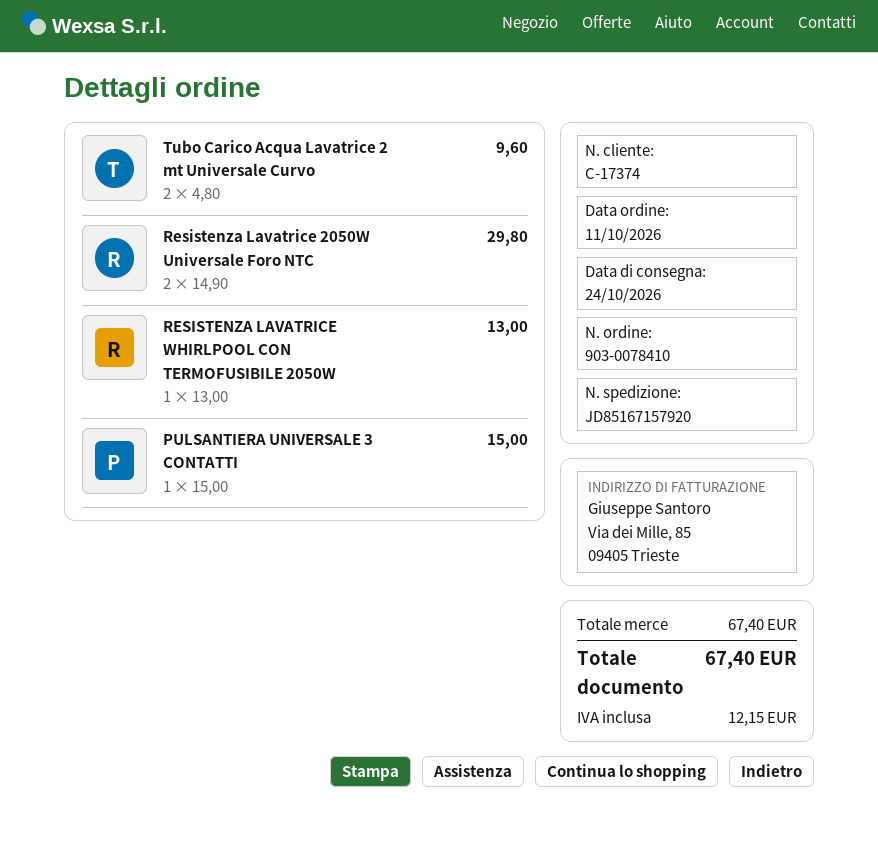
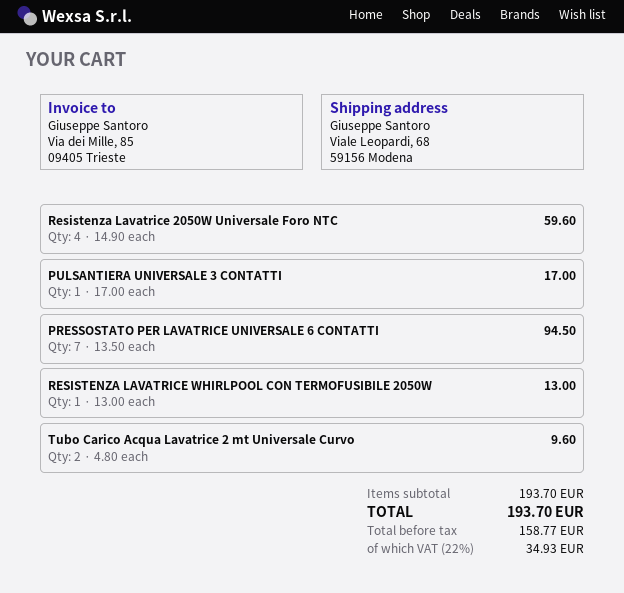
Resistenza Lavatrice 2050W Universale Foro NTC: 2 x 14.90 = 29.80 -> 4 x 14.90 = 59.60
PULSANTIERA UNIVERSALE 3 CONTATTI: 1 x 15.00 = 15.00 -> 1 x 17.00 = 17.00
PRESSOSTATO PER LAVATRICE UNIVERSALE 6 CONTATTI: none -> 7 x 13.50 = 94.50
subtotal: 67.40 -> 193.70
tax: 12.15 -> 34.93
total: 67.40 -> 193.70

